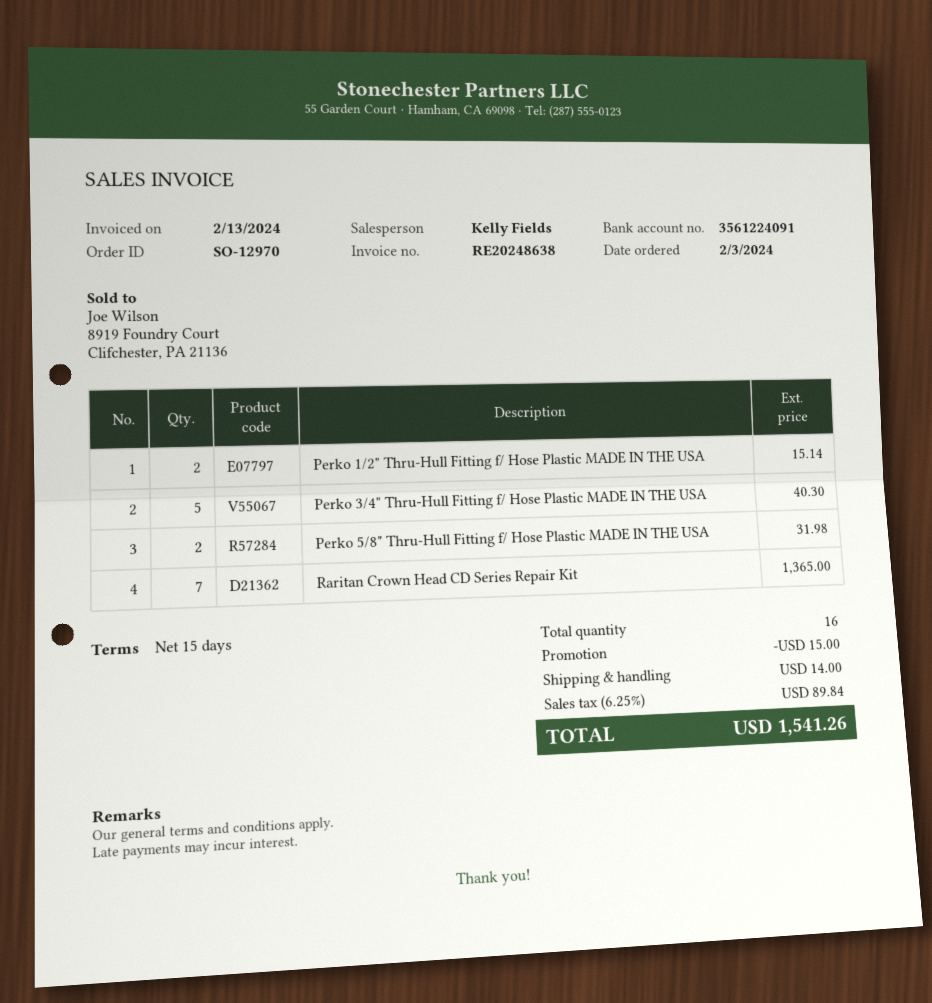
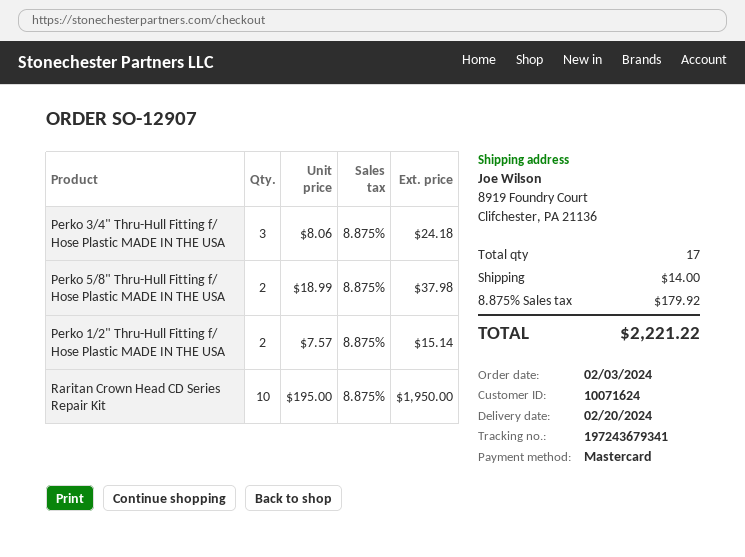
order number: SO-12970 -> SO-12907
Perko 3/4" Thru-Hull Fitting f/ Hose Plastic MADE IN THE USA: 5 for 40.30 -> 3 for 24.18
Perko 5/8" Thru-Hull Fitting f/ Hose Plastic MADE IN THE USA: 2 for 31.98 -> 2 for 37.98
Raritan Crown Head CD Series Repair Kit: 7 for 1365.00 -> 10 for 1950.00
total quantity: 16 -> 17
discount: 15.00 -> none
tax: 6.25% = 89.84 -> 8.875% = 179.92
total: 1541.26 -> 2221.22

